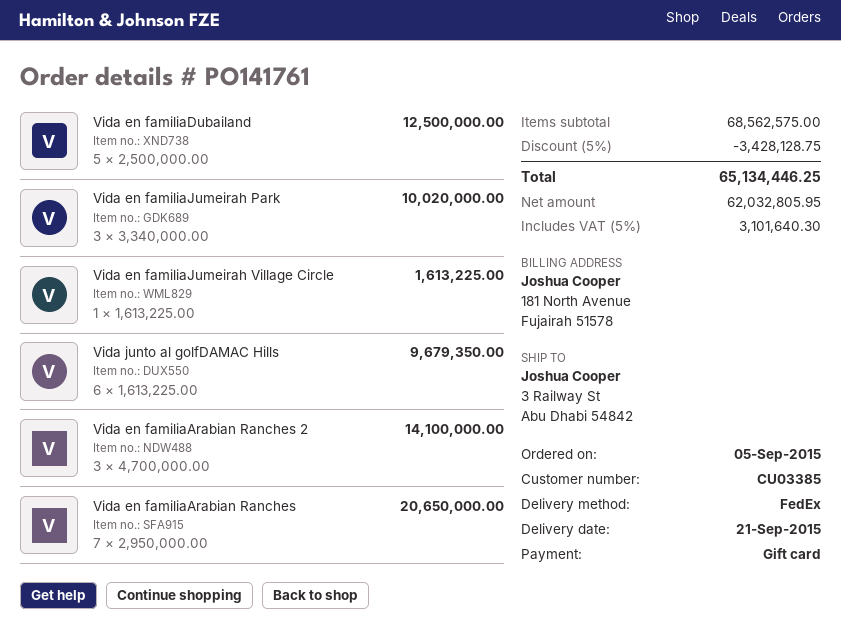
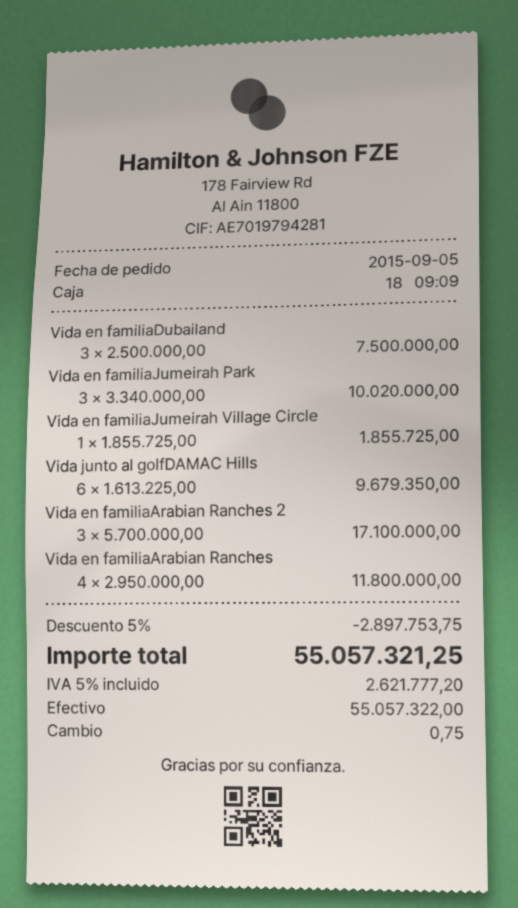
payment method: gift card -> cash
Vida en familiaDubailand: 5 x 2500000.00 = 12500000.00 -> 3 x 2500000.00 = 7500000.00
Vida en familiaJumeirah Village Circle: 1 x 1613225.00 = 1613225.00 -> 1 x 1855725.00 = 1855725.00
Vida en familiaArabian Ranches 2: 3 x 4700000.00 = 14100000.00 -> 3 x 5700000.00 = 17100000.00
Vida en familiaArabian Ranches: 7 x 2950000.00 = 20650000.00 -> 4 x 2950000.00 = 11800000.00
discount: 5% = 3428128.75 -> 5% = 2897753.75
tax: 5% = 3101640.30 -> 5% = 2621777.20
total: 65134446.25 -> 55057321.25

